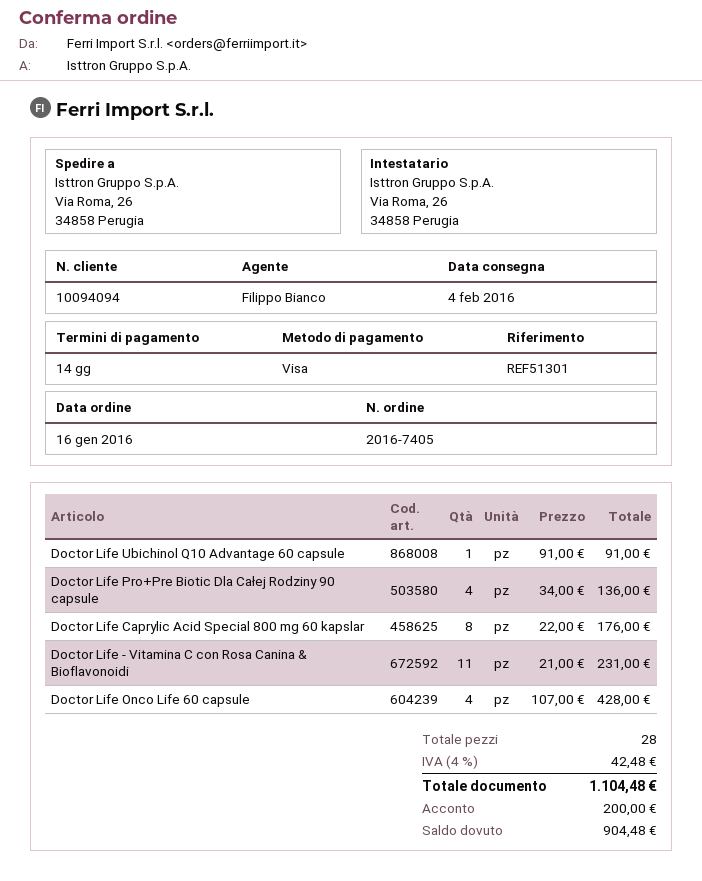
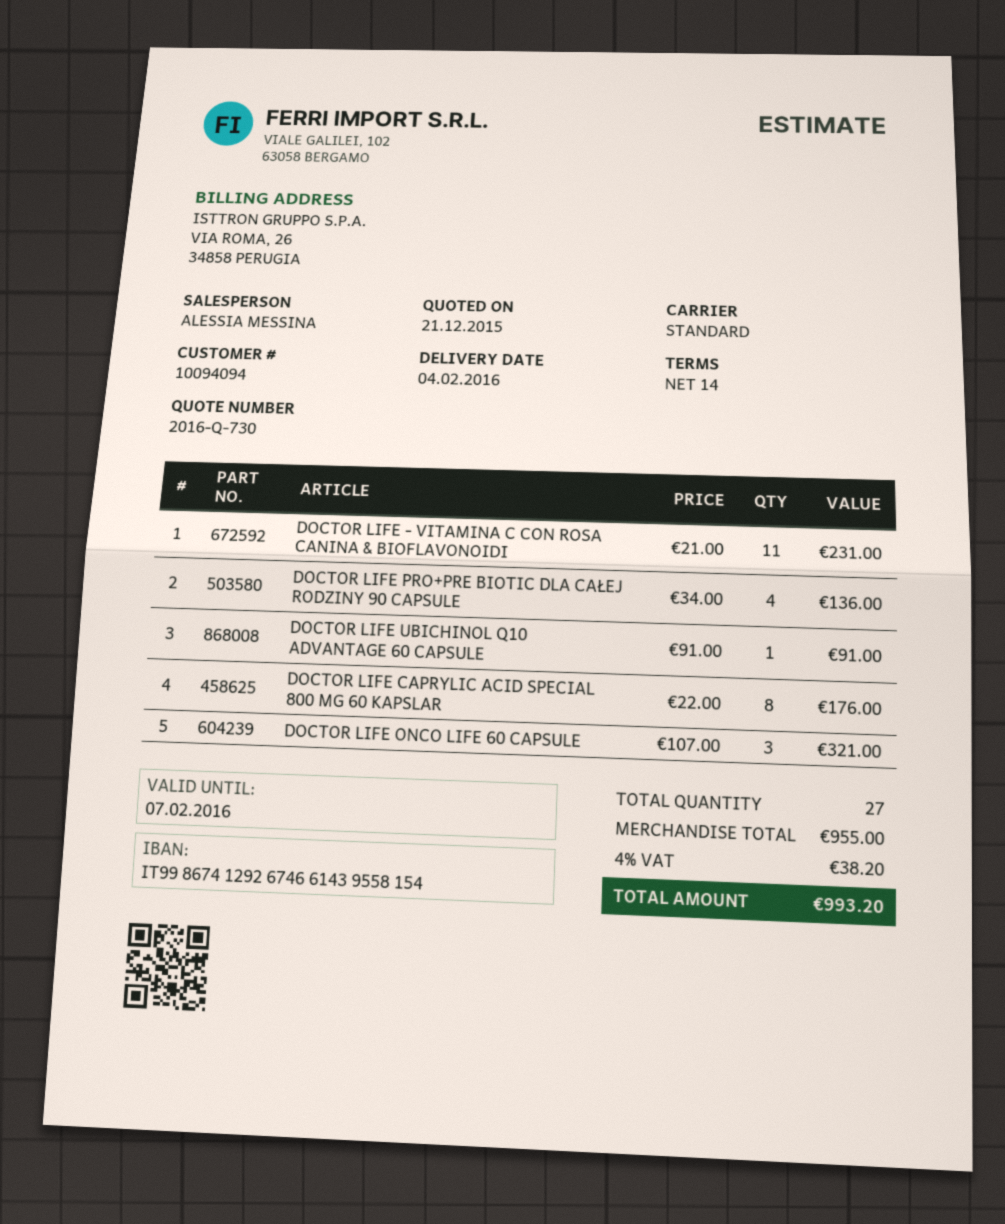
sales rep: Filippo Bianco -> ALESSIA MESSINA
Doctor Life Onco Life 60 capsule: 4 x 107.00 = 428.00 -> 3 x 107.00 = 321.00
total quantity: 28 -> 27
tax: 4% = 42.48 -> 4% = 38.20
total: 1104.48 -> 993.20

